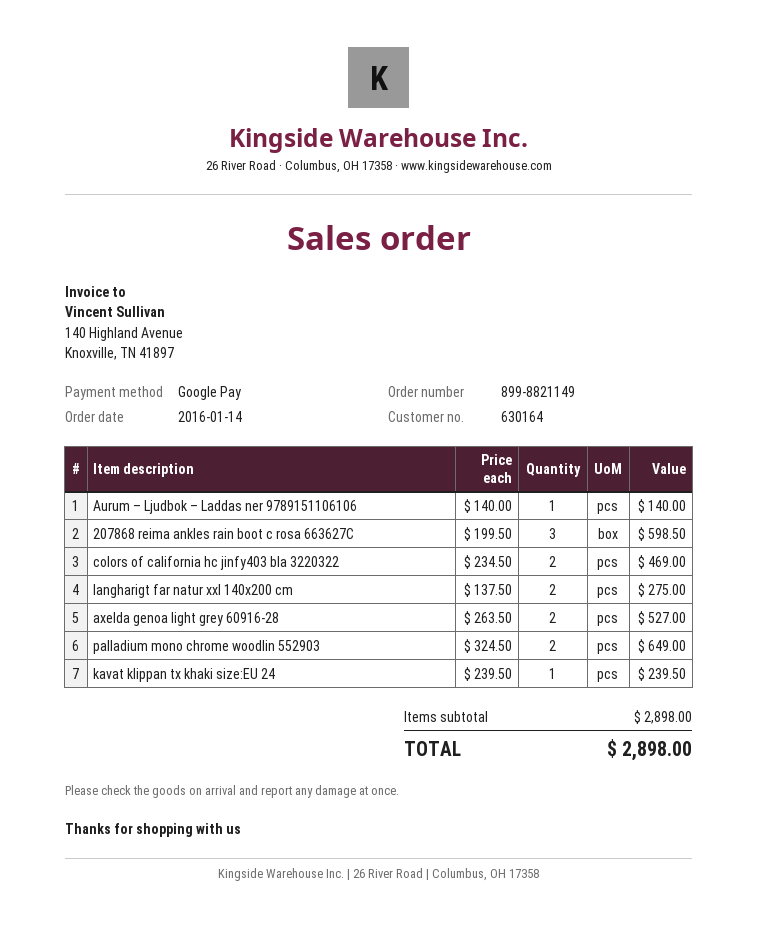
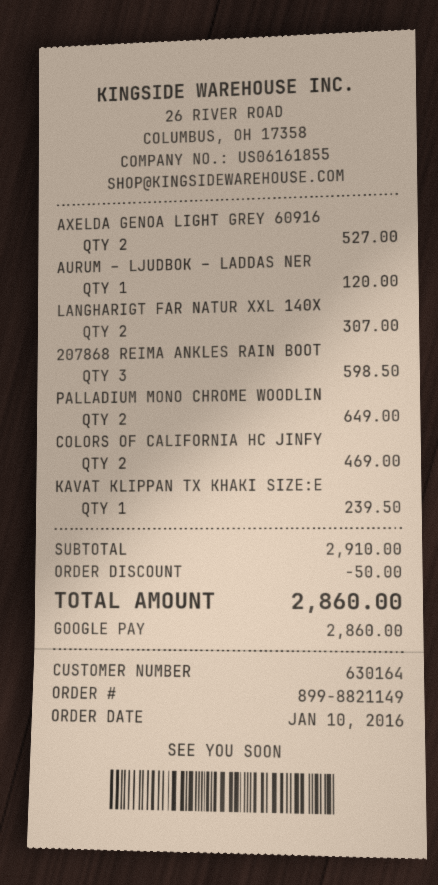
order date: 2016-01-14 -> 2016-01-10
Aurum – Ljudbok – Laddas ner 9789151106106: 1 for 140.00 -> 1 for 120.00
langharigt far natur xxl 140x200 cm: 2 for 275.00 -> 2 for 307.00
subtotal: 2898.00 -> 2910.00
discount: none -> 50.00
total: 2898.00 -> 2860.00

